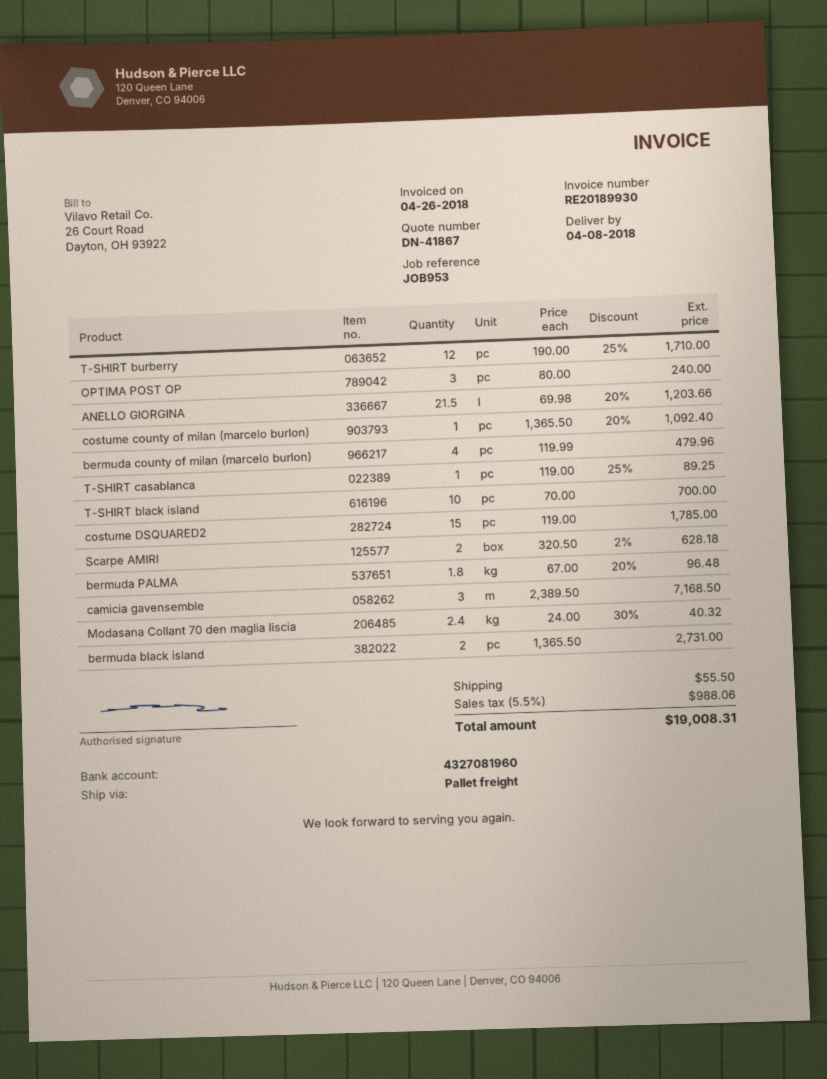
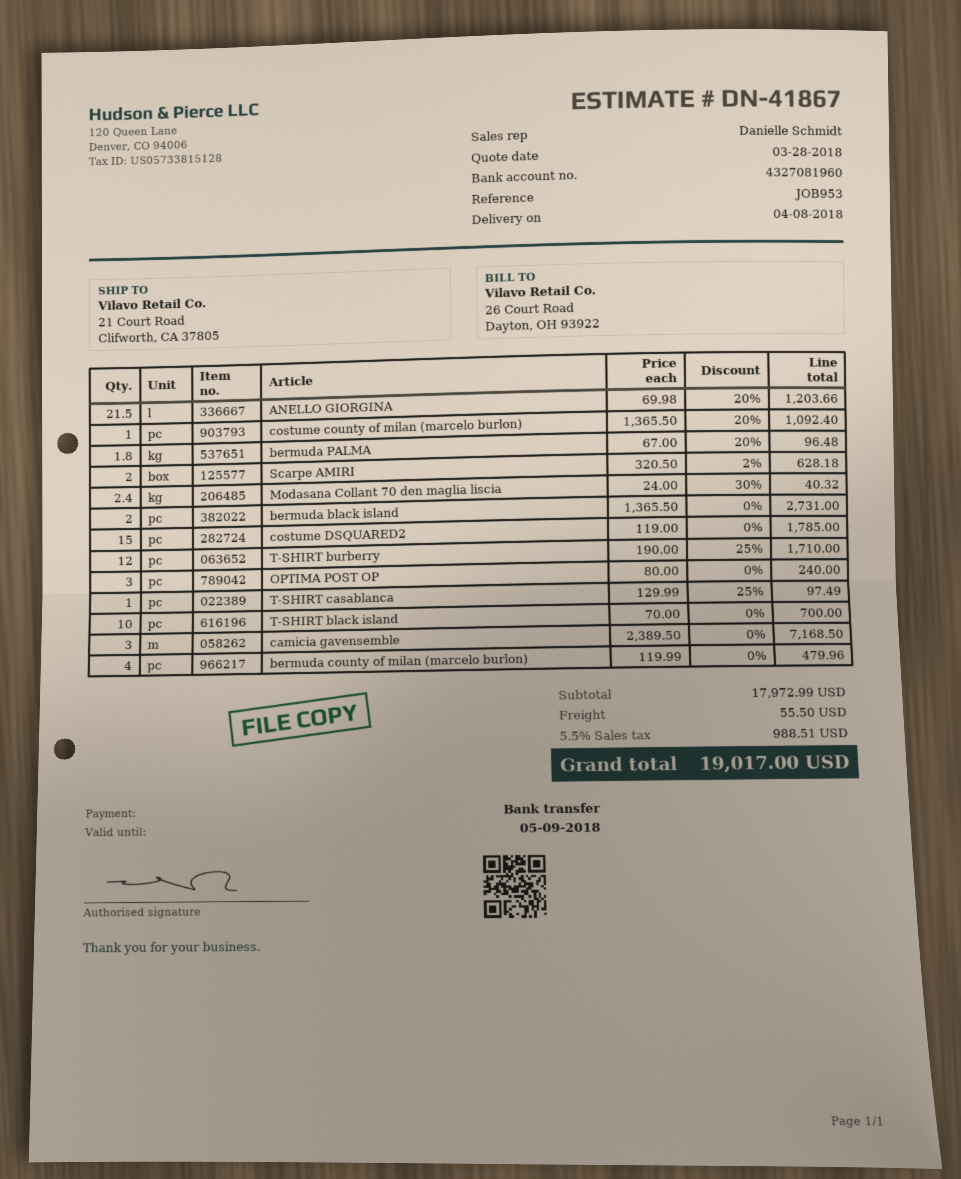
T-SHIRT casablanca: 1 x 119.00 - 25% = 89.25 -> 1 x 129.99 - 25% = 97.49
tax: 5.5% = 988.06 -> 5.5% = 988.51
total: 19008.31 -> 19017.00

